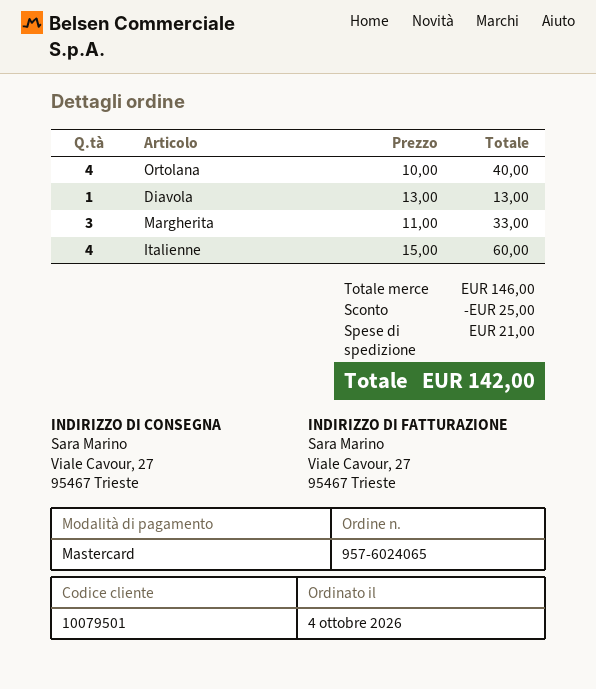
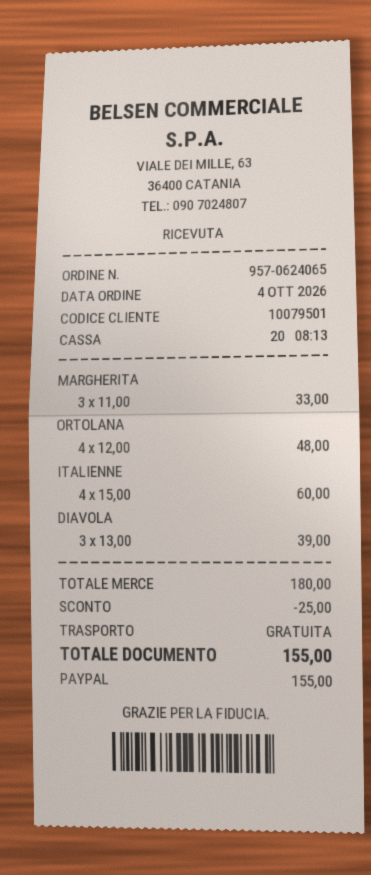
order number: 957-6024065 -> 957-0624065
payment method: Mastercard -> PayPal
Ortolana: 4 x 10.00 = 40.00 -> 4 x 12.00 = 48.00
Diavola: 1 x 13.00 = 13.00 -> 3 x 13.00 = 39.00
subtotal: 146.00 -> 180.00
shipping: 21.00 -> 0.00
total: 142.00 -> 155.00

